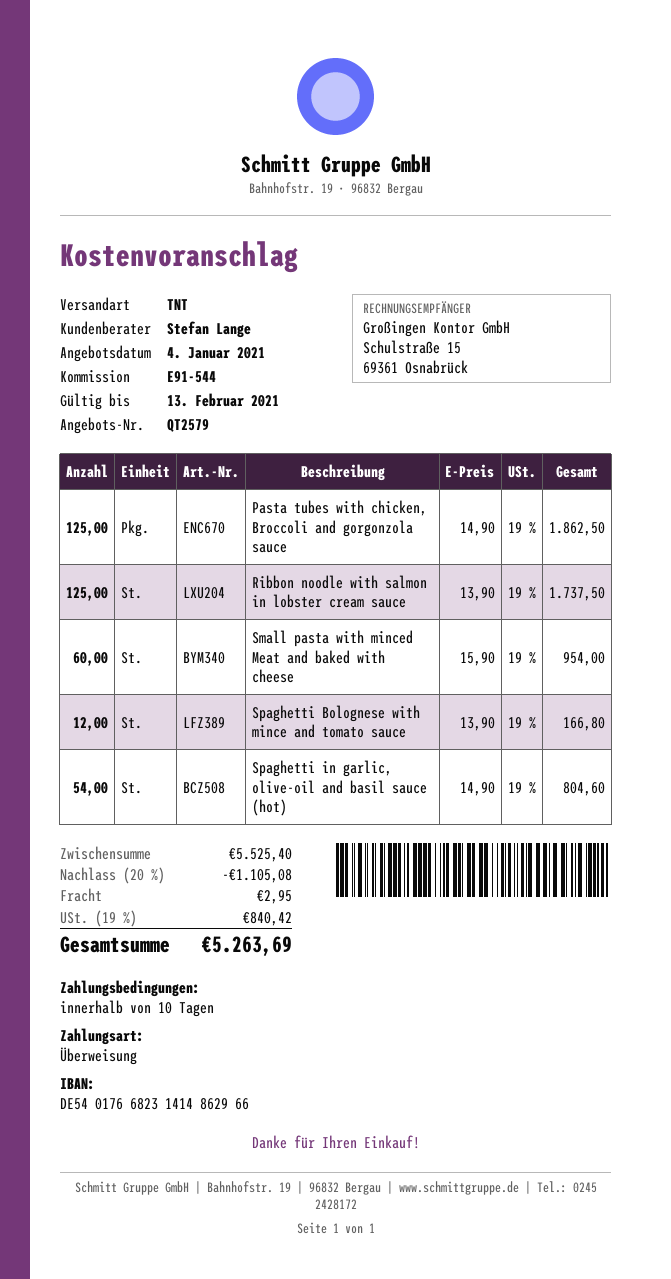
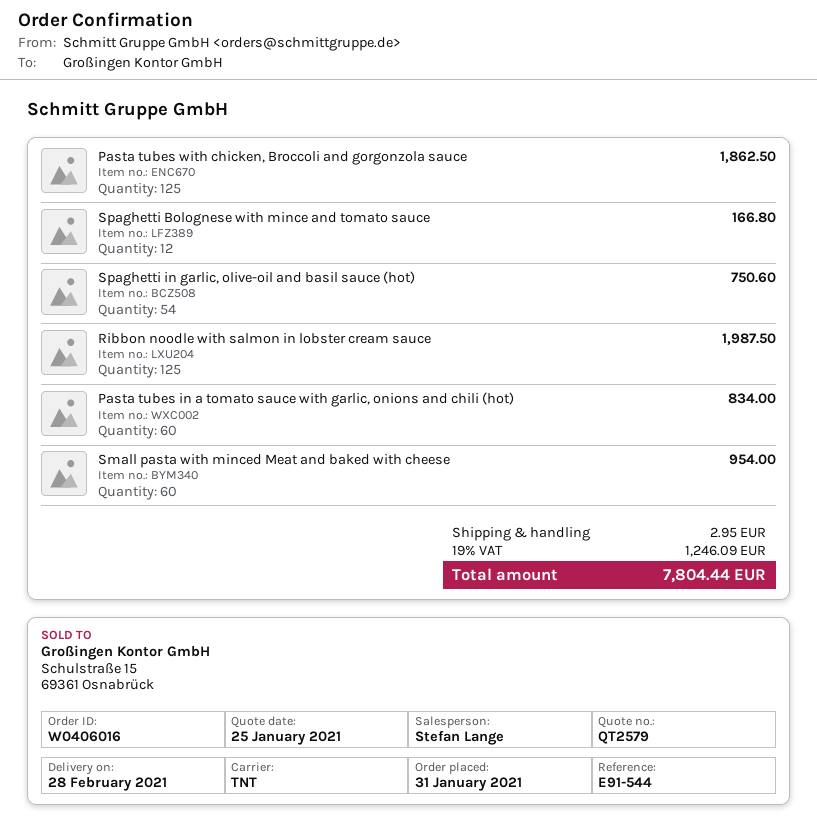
quote date: 2021-01-04 -> 2021-01-25
Ribbon noodle with salmon in lobster cream sauce: 125 for 1737.50 -> 125 for 1987.50
Spaghetti in garlic, olive-oil and basil sauce (hot): 54 for 804.60 -> 54 for 750.60
Pasta tubes in a tomato sauce with garlic, onions and chili (hot): none -> 60 for 834.00
discount: 20% = 1105.08 -> none
tax: 19% = 840.42 -> 19% = 1246.09
total: 5263.69 -> 7804.44

